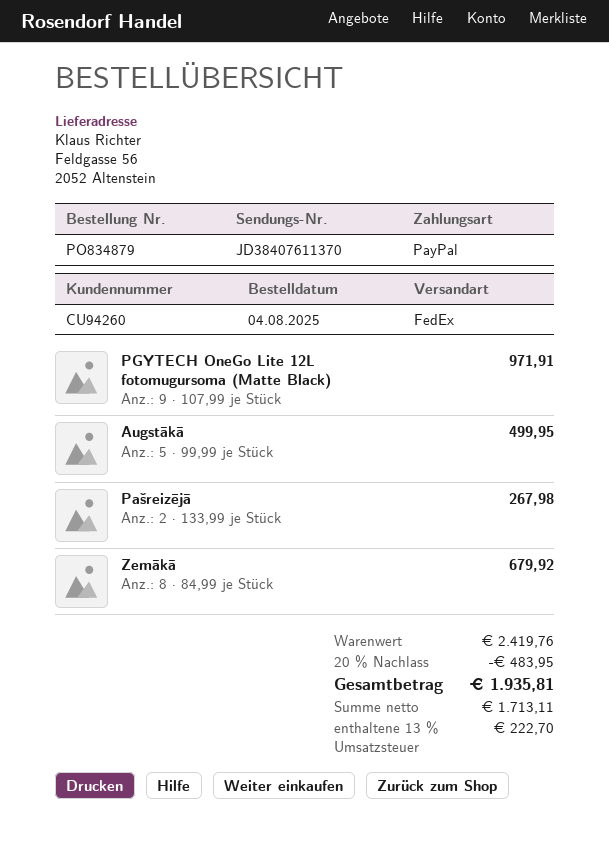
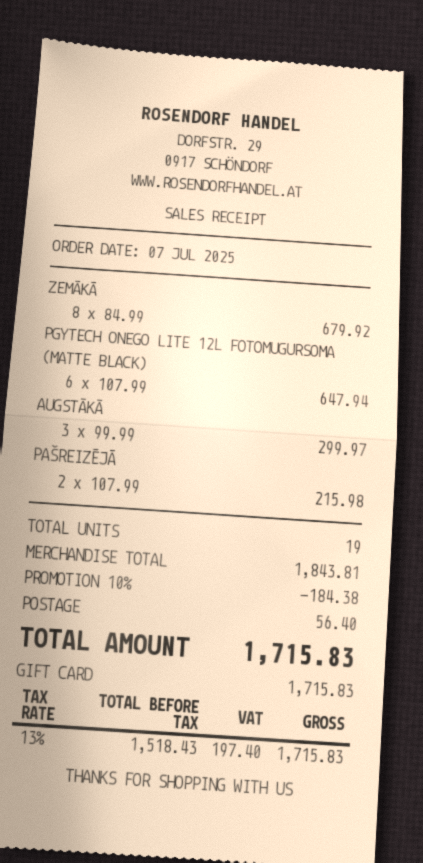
order date: 2025-08-04 -> 2025-07-07
payment method: PayPal -> gift card
PGYTECH OneGo Lite 12L fotomugursoma (Matte Black): 9 x 107.99 = 971.91 -> 6 x 107.99 = 647.94
Augstākā: 5 x 99.99 = 499.95 -> 3 x 99.99 = 299.97
Pašreizējā: 2 x 133.99 = 267.98 -> 2 x 107.99 = 215.98
subtotal: 2419.76 -> 1843.81
discount: 20% = 483.95 -> 10% = 184.38
shipping: none -> 56.40
net: 1713.11 -> 1518.43
tax: 13% = 222.70 -> 13% = 197.40
total: 1935.81 -> 1715.83

